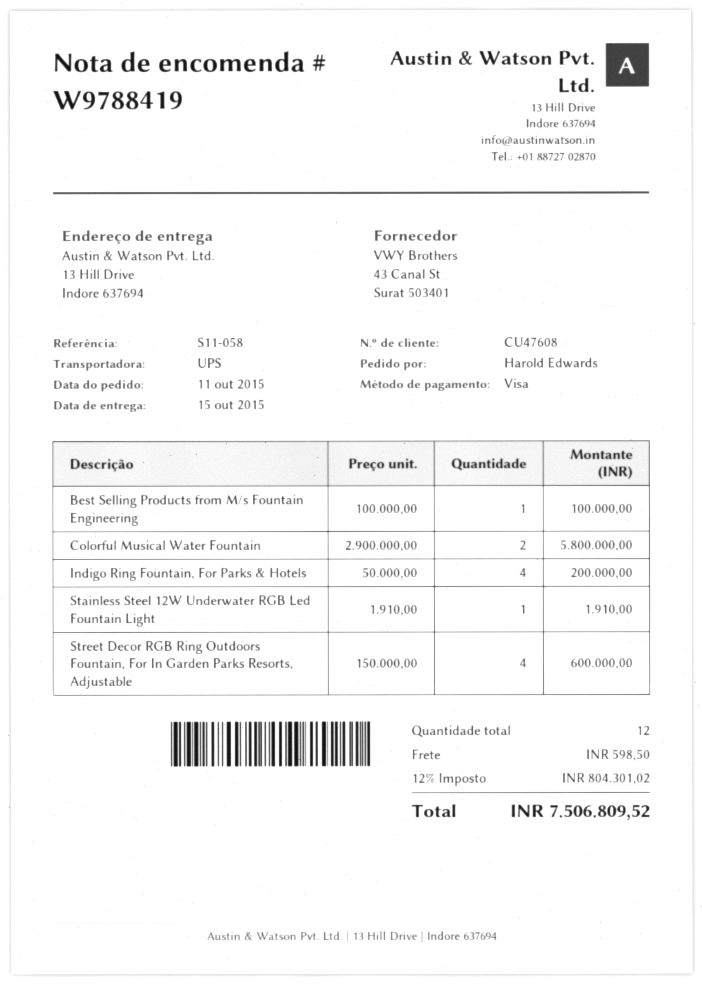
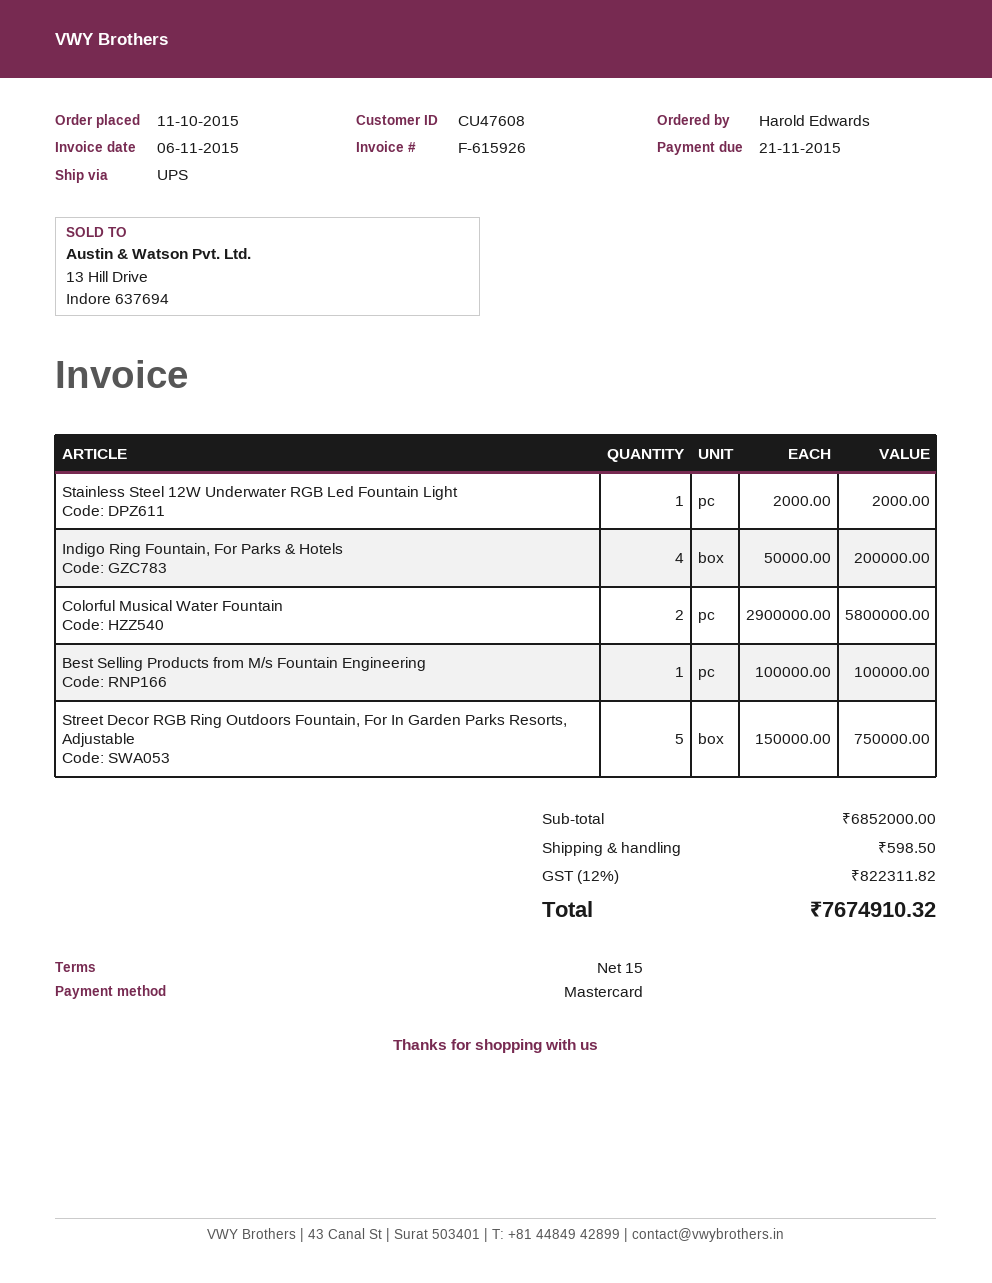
payment method: Visa -> Mastercard
Stainless Steel 12W Underwater RGB Led Fountain Light: 1 x 1910.00 = 1910.00 -> 1 x 2000.00 = 2000.00
Street Decor RGB Ring Outdoors Fountain, For In Garden Parks Resorts, Adjustable: 4 x 150000.00 = 600000.00 -> 5 x 150000.00 = 750000.00
tax: 12% = 804301.02 -> 12% = 822311.82
total: 7506809.52 -> 7674910.32

